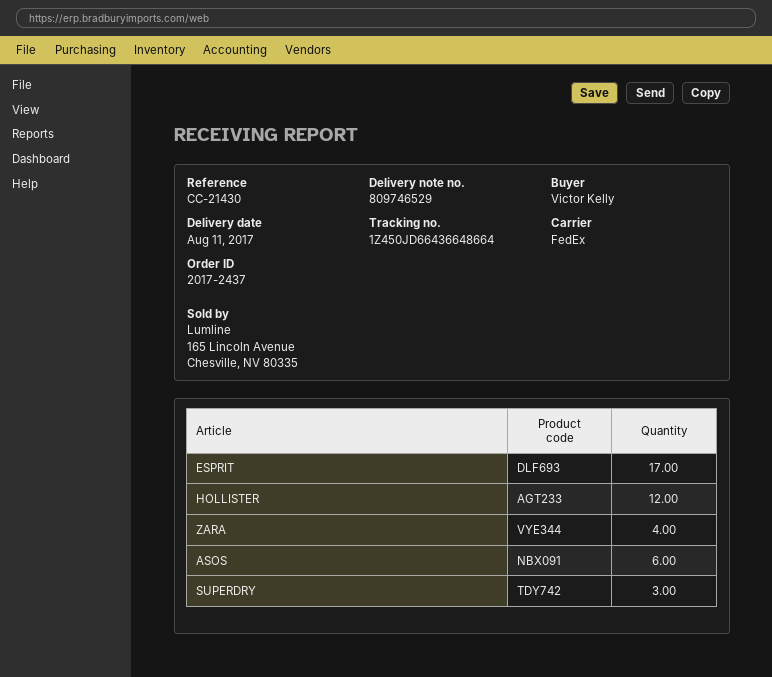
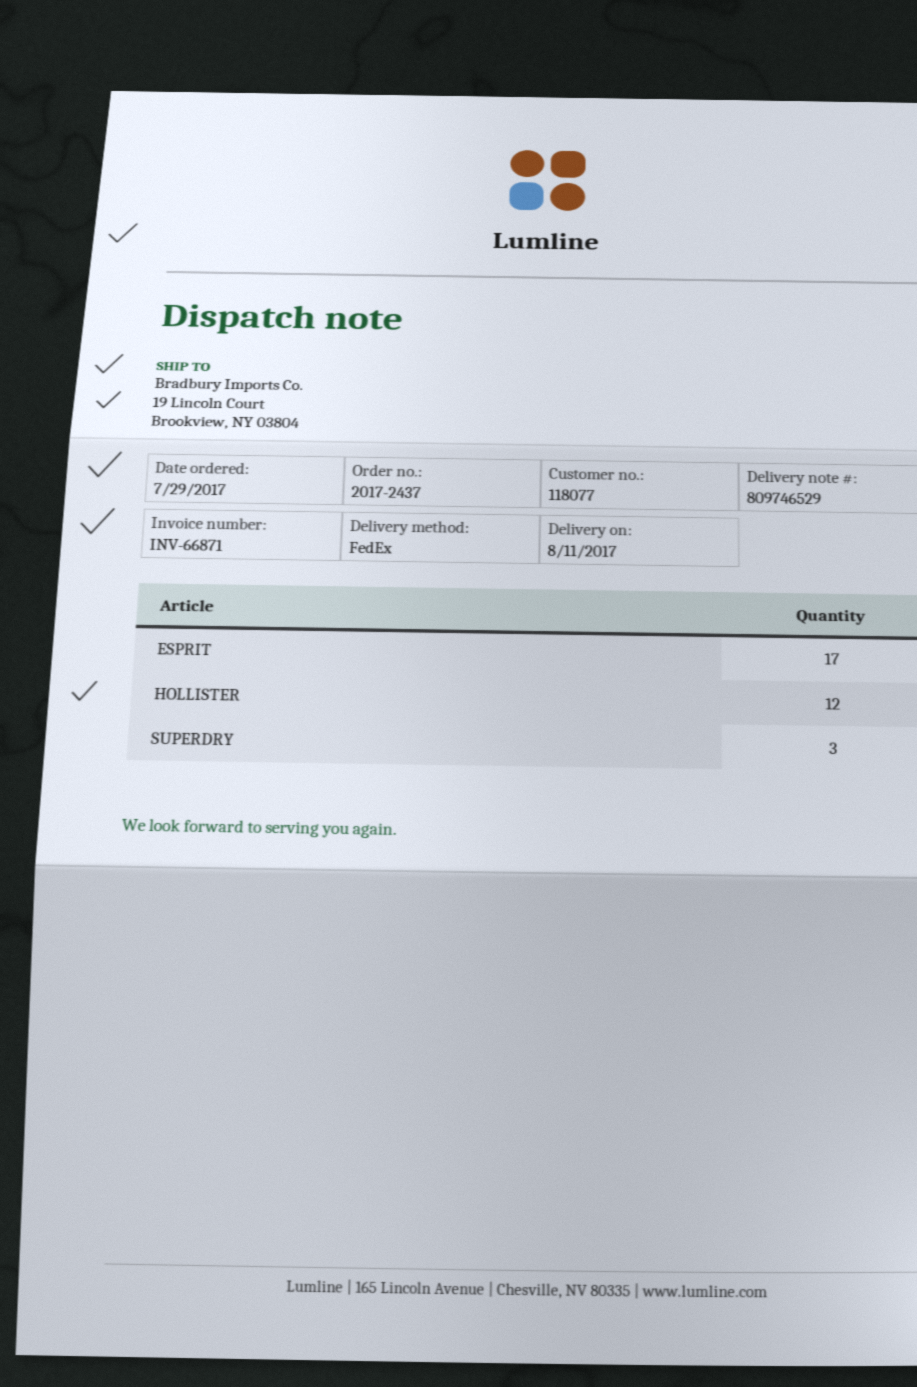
ZARA: 4 -> none
ASOS: 6 -> none

